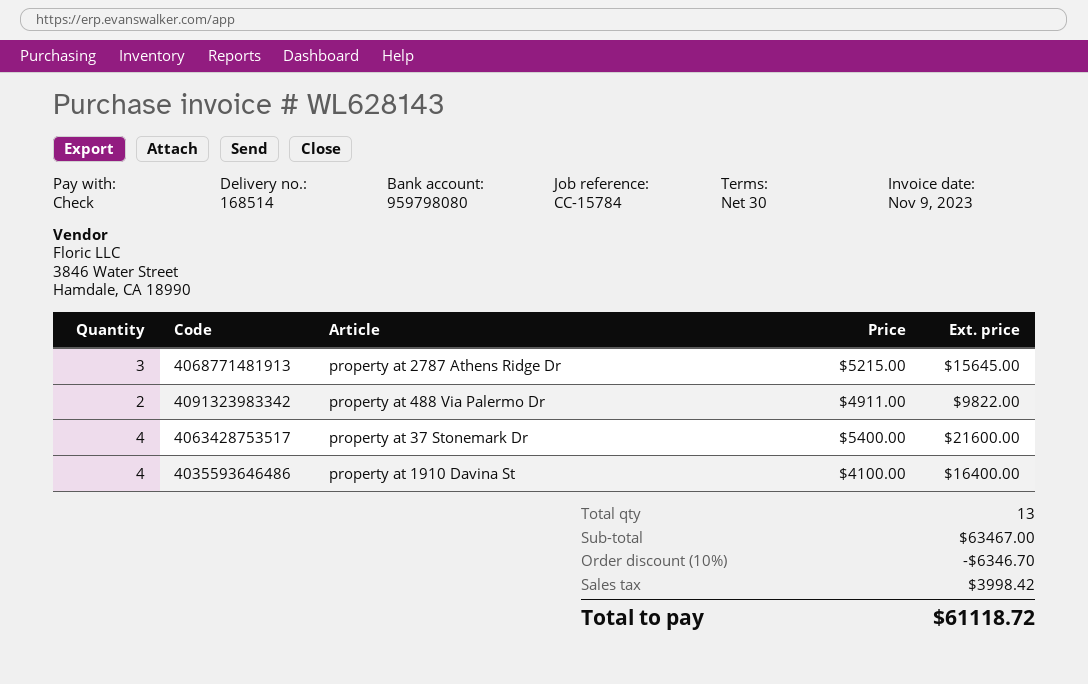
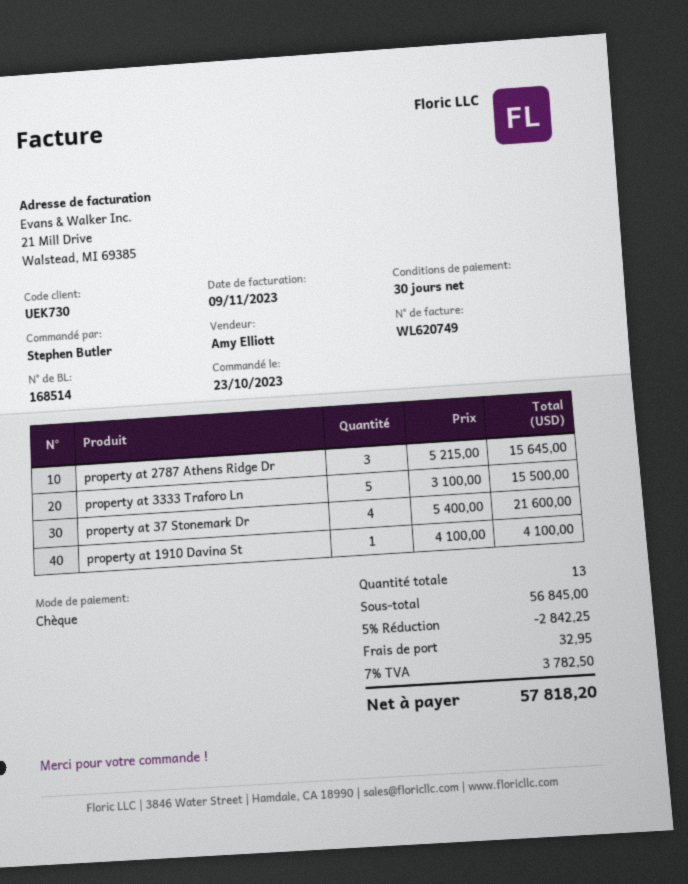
invoice number: WL628143 -> WL620749
property at 488 Via Palermo Dr: 2 x 4911.00 = 9822.00 -> none
property at 1910 Davina St: 4 x 4100.00 = 16400.00 -> 1 x 4100.00 = 4100.00
property at 3333 Traforo Ln: none -> 5 x 3100.00 = 15500.00
subtotal: 63467.00 -> 56845.00
discount: 10% = 6346.70 -> 5% = 2842.25
shipping: none -> 32.95
tax: 3998.42 -> 3782.50
total: 61118.72 -> 57818.20

